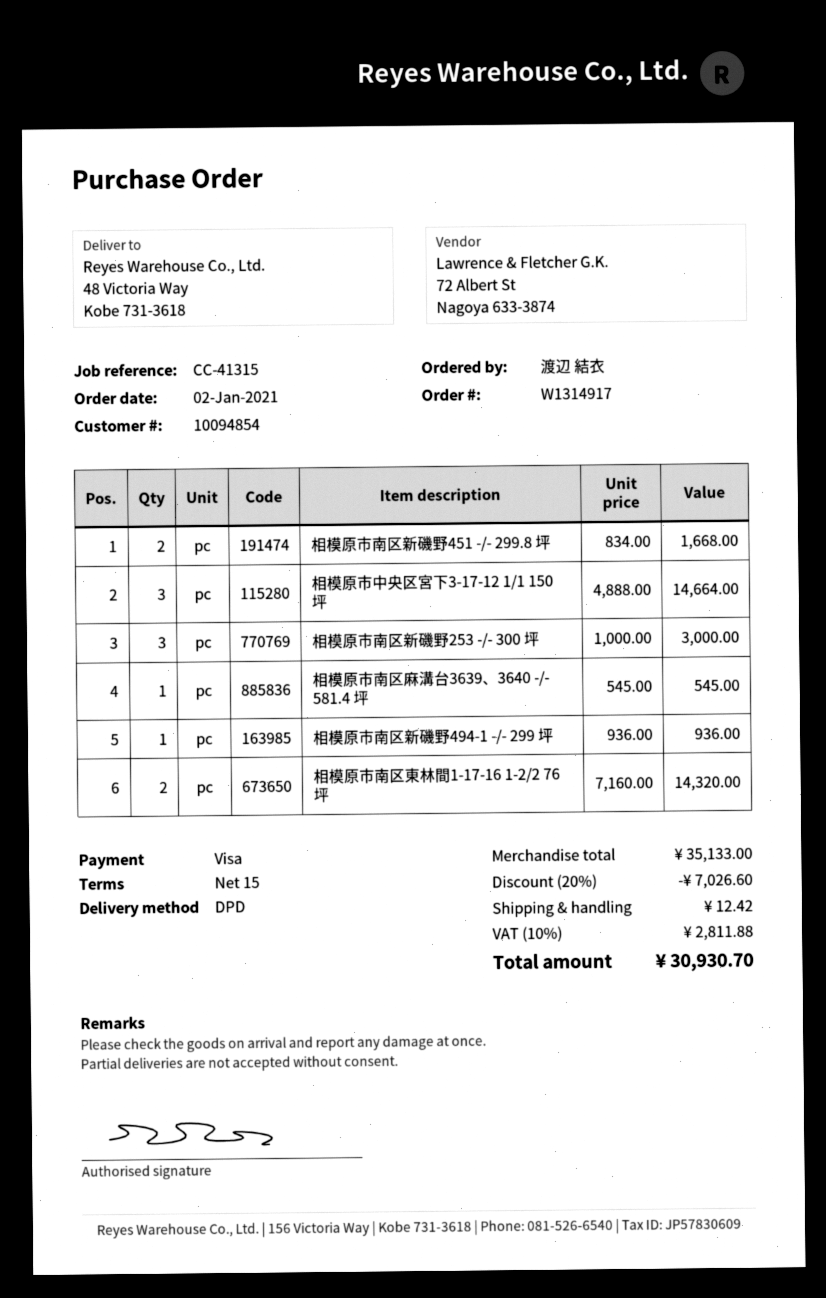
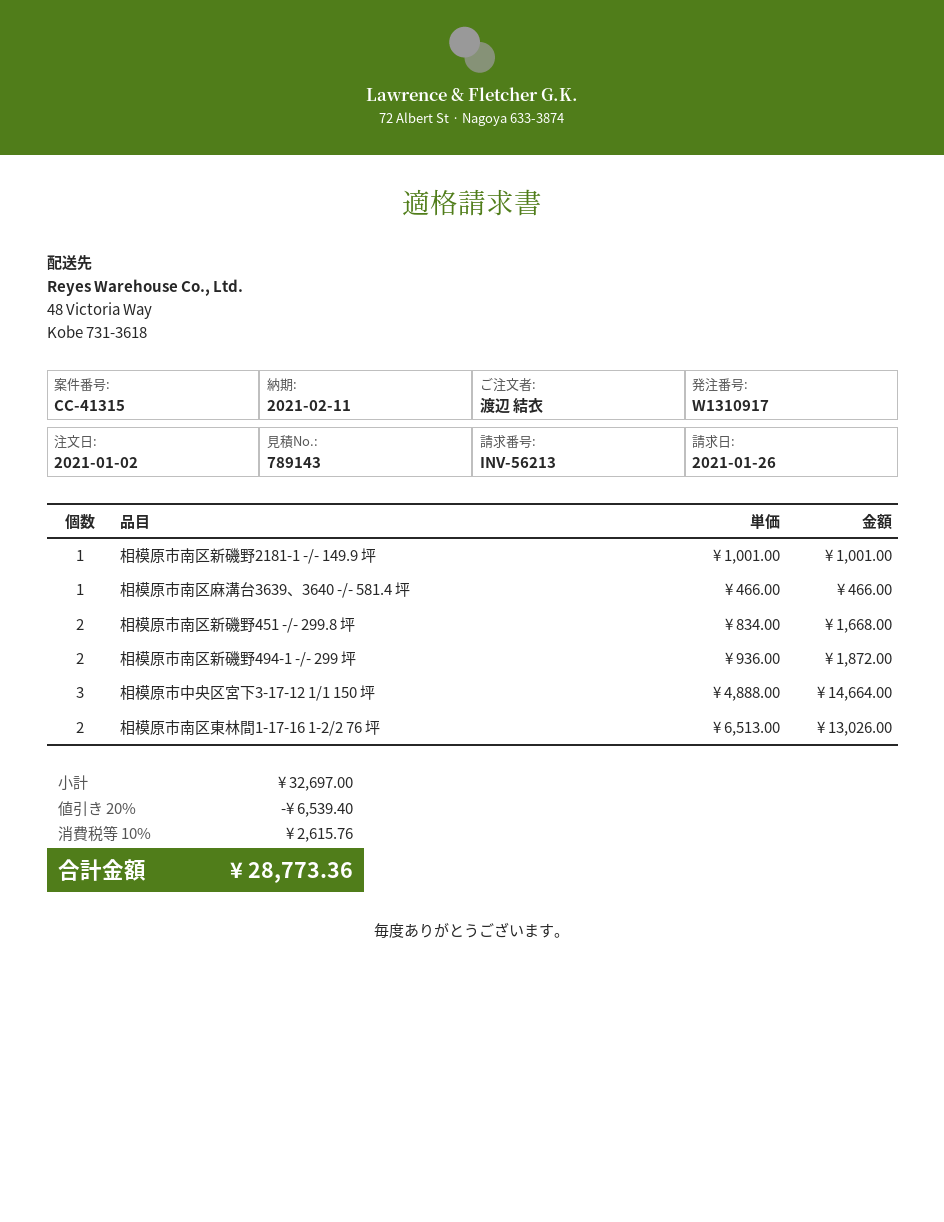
order number: W1314917 -> W1310917
相模原市南区新磯野253 -/- 300 坪: 3 x 1000.00 = 3000.00 -> none
相模原市南区麻溝台3639、3640 -/- 581.4 坪: 1 x 545.00 = 545.00 -> 1 x 466.00 = 466.00
相模原市南区新磯野494-1 -/- 299 坪: 1 x 936.00 = 936.00 -> 2 x 936.00 = 1872.00
相模原市南区東林間1-17-16 1-2/2 76 坪: 2 x 7160.00 = 14320.00 -> 2 x 6513.00 = 13026.00
相模原市南区新磯野2181-1 -/- 149.9 坪: none -> 1 x 1001.00 = 1001.00
subtotal: 35133.00 -> 32697.00
discount: 20% = 7026.60 -> 20% = 6539.40
shipping: 12.42 -> none
tax: 10% = 2811.88 -> 10% = 2615.76
total: 30930.70 -> 28773.36

